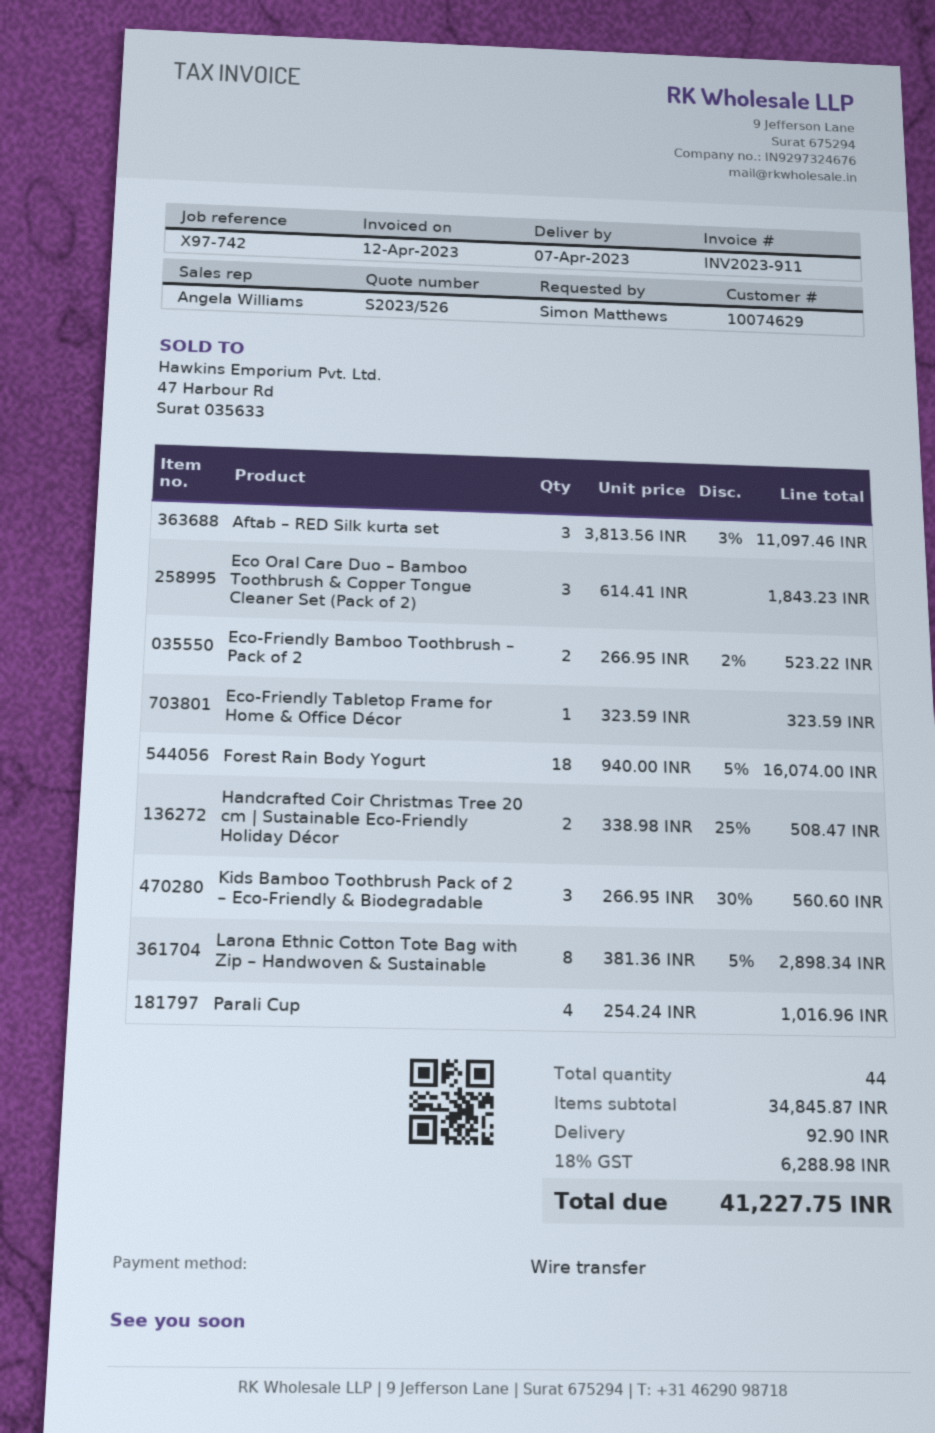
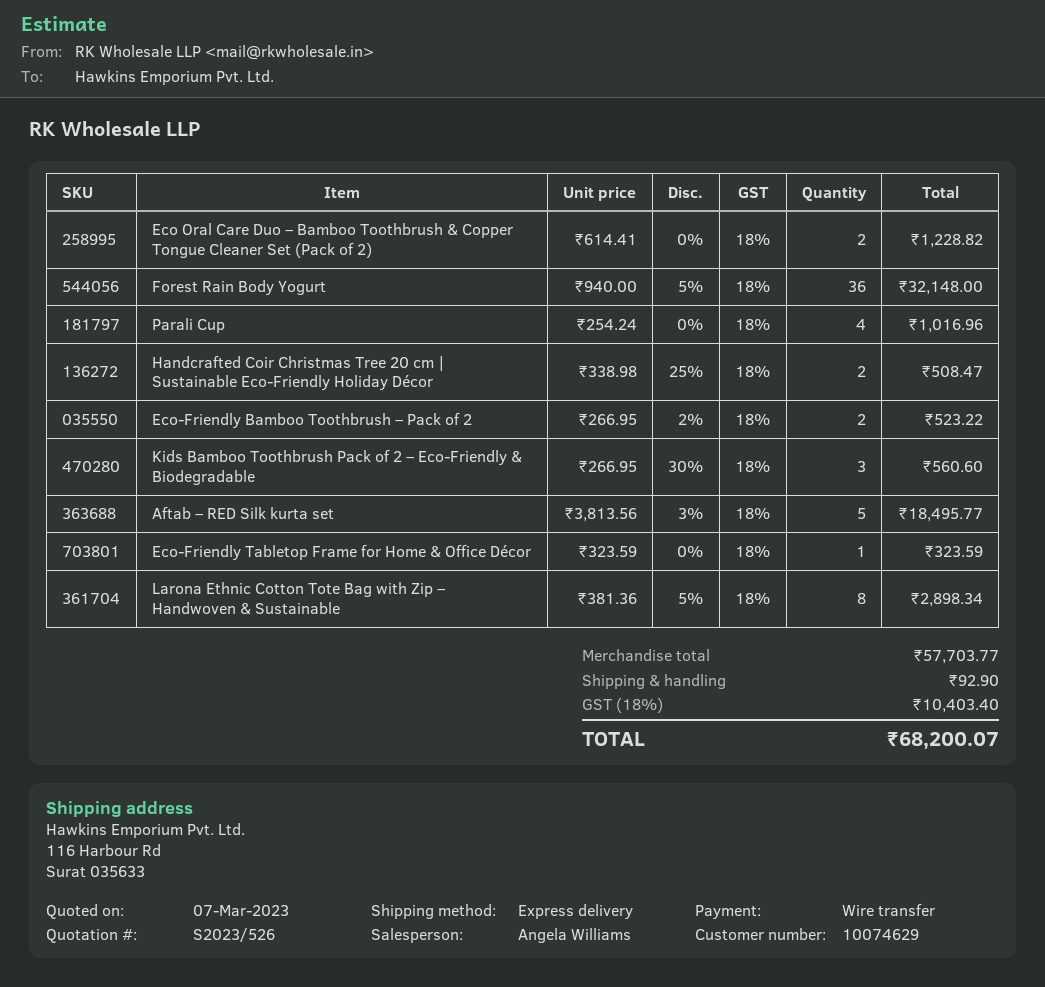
Aftab – RED Silk kurta set: 3 x 3813.56 - 3% = 11097.46 -> 5 x 3813.56 - 3% = 18495.77
Eco Oral Care Duo – Bamboo Toothbrush & Copper Tongue Cleaner Set (Pack of 2): 3 x 614.41 = 1843.23 -> 2 x 614.41 = 1228.82
Forest Rain Body Yogurt: 18 x 940.00 - 5% = 16074.00 -> 36 x 940.00 - 5% = 32148.00
subtotal: 34845.87 -> 57703.77
tax: 18% = 6288.98 -> 18% = 10403.40
total: 41227.75 -> 68200.07

